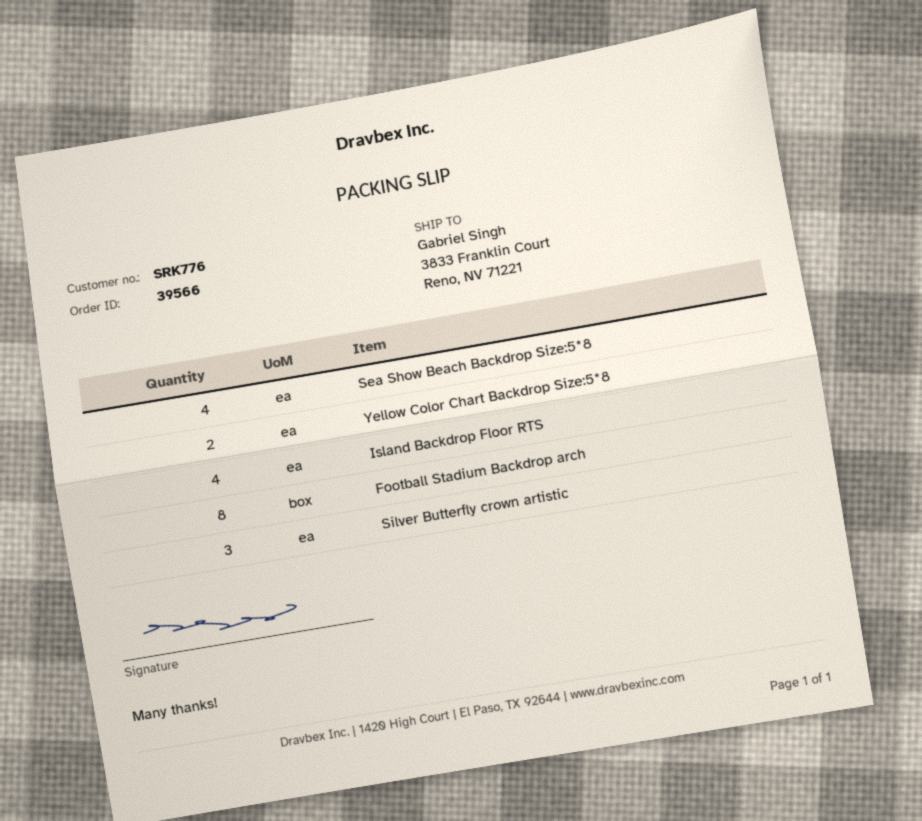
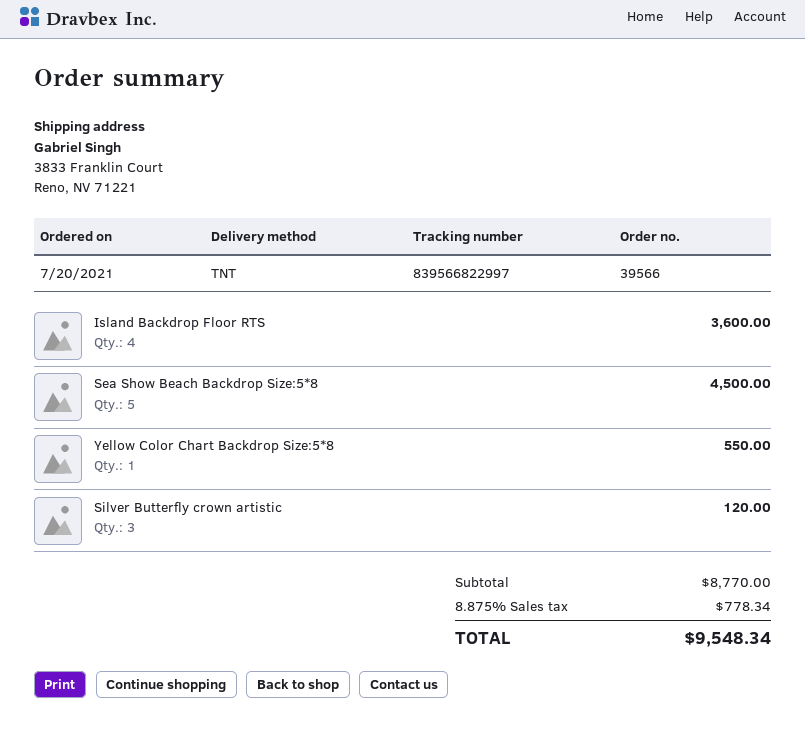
Sea Show Beach Backdrop Size:5*8: 4 -> 5
Yellow Color Chart Backdrop Size:5*8: 2 -> 1
Football Stadium Backdrop arch: 8 -> none

